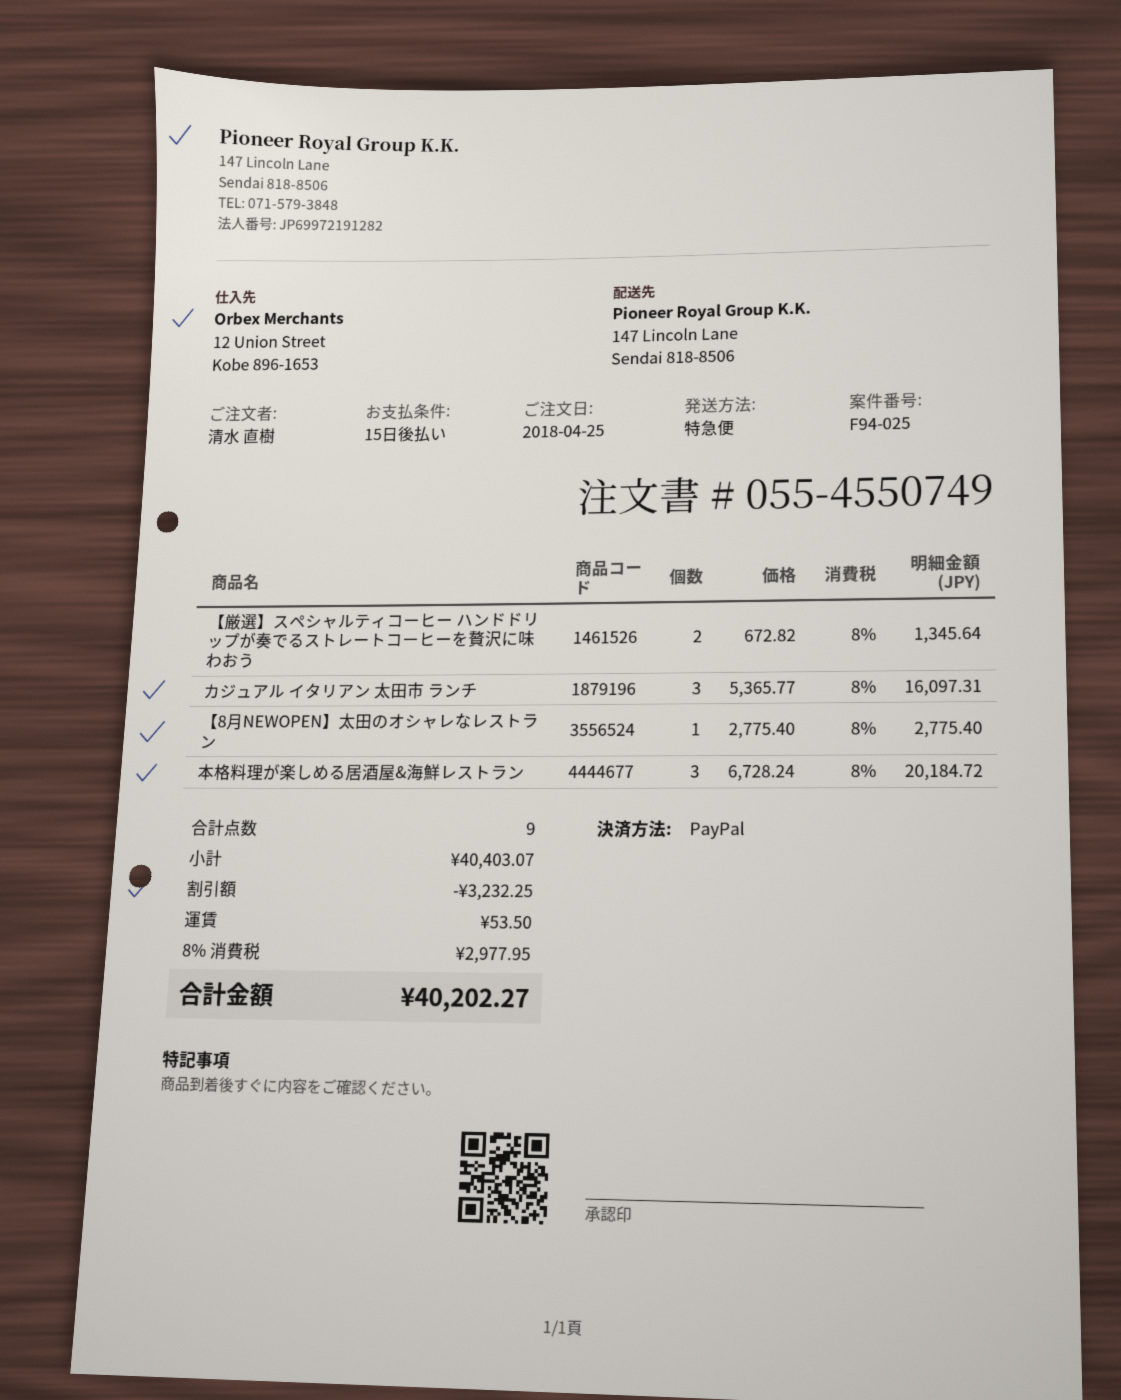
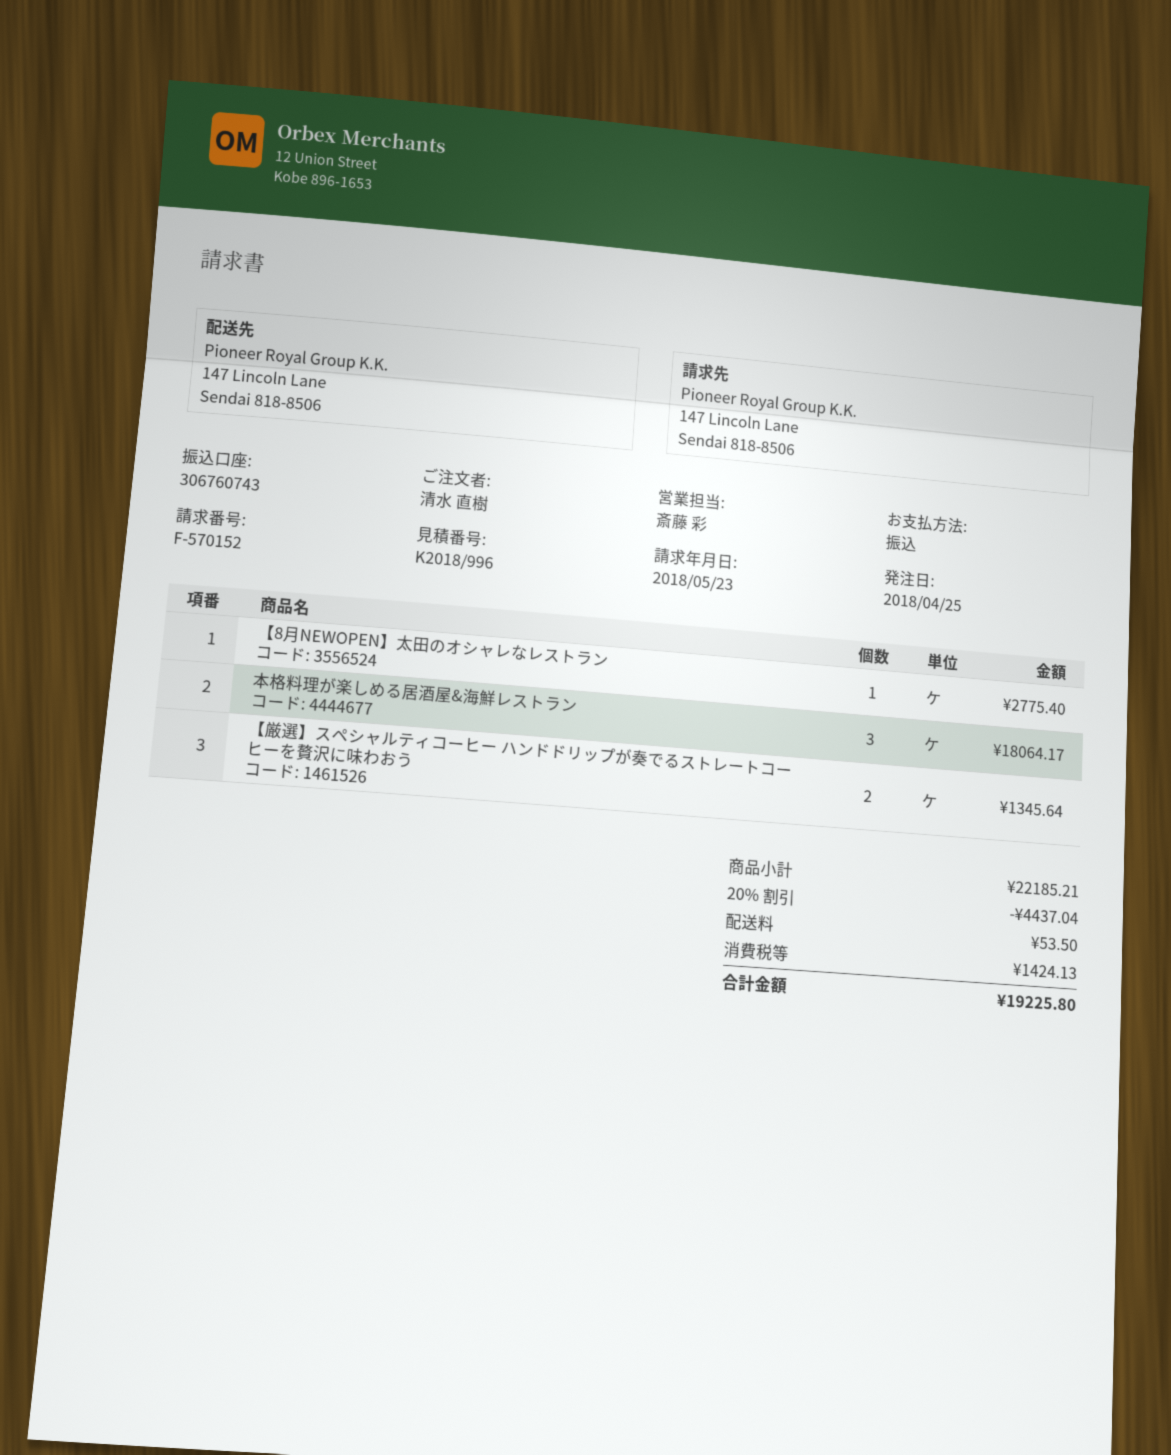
payment method: PayPal -> bank transfer
カジュアル イタリアン 太田市 ランチ: 3 for 16097.31 -> none
本格料理が楽しめる居酒屋&海鮮レストラン: 3 for 20184.72 -> 3 for 18064.17
subtotal: 40403.07 -> 22185.21
discount: 3232.25 -> 4437.04
tax: 2977.95 -> 1424.13
total: 40202.27 -> 19225.80

